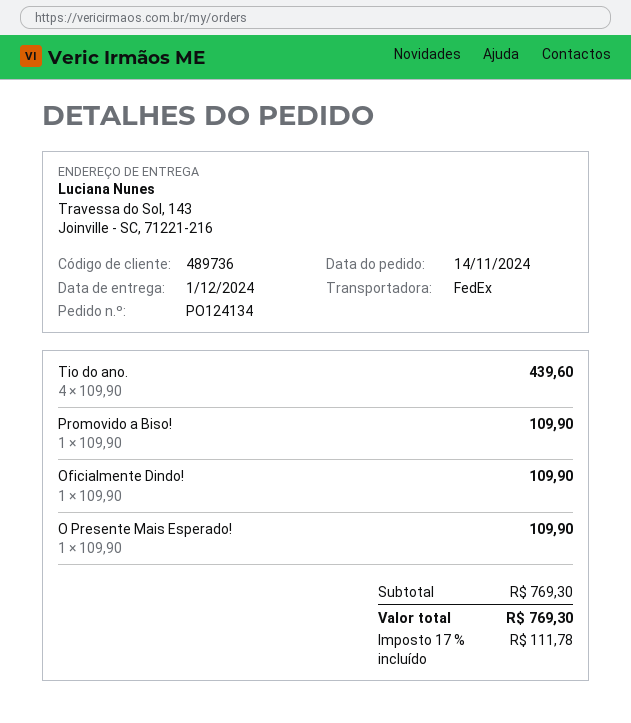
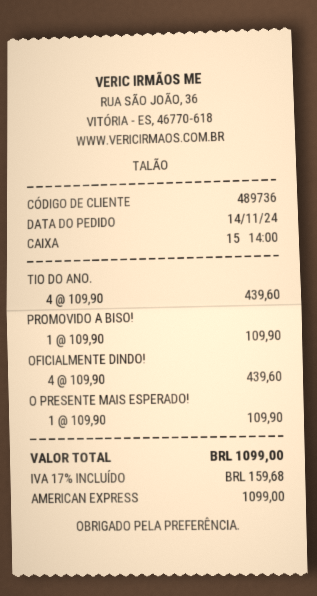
Oficialmente Dindo!: 1 x 109.90 = 109.90 -> 4 x 109.90 = 439.60
tax: 17% = 111.78 -> 17% = 159.68
total: 769.30 -> 1099.00

